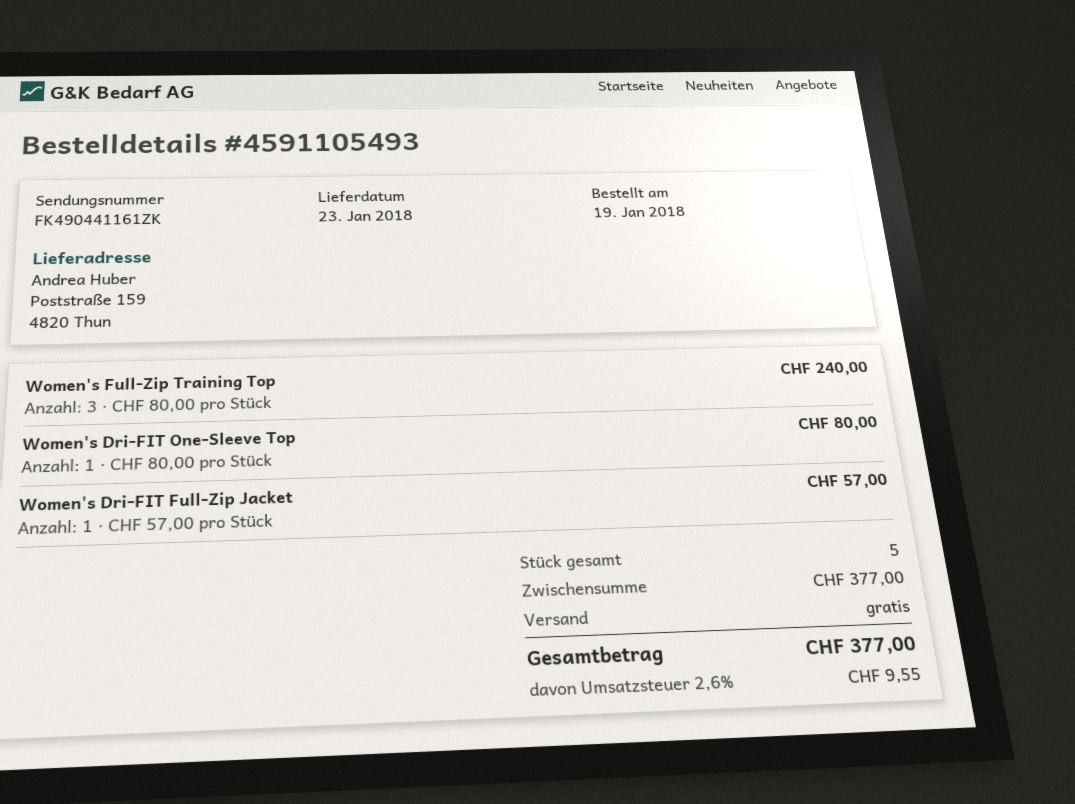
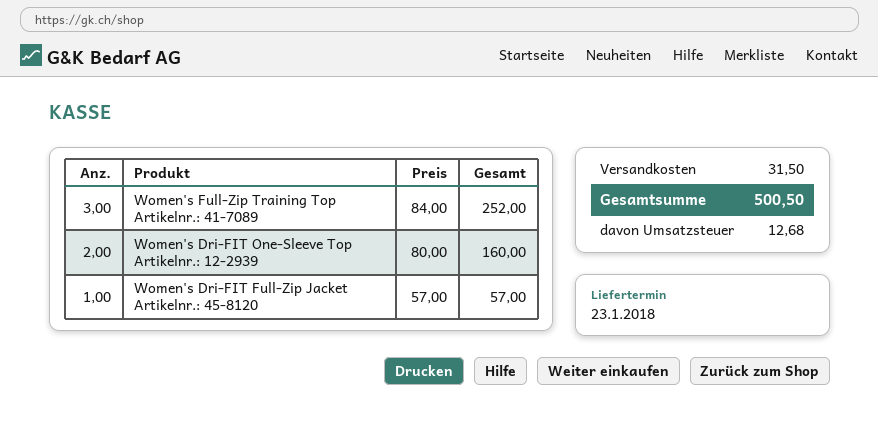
Women's Full-Zip Training Top: 3 x 80.00 = 240.00 -> 3 x 84.00 = 252.00
Women's Dri-FIT One-Sleeve Top: 1 x 80.00 = 80.00 -> 2 x 80.00 = 160.00
shipping: 0.00 -> 31.50
tax: 9.55 -> 12.68
total: 377.00 -> 500.50

